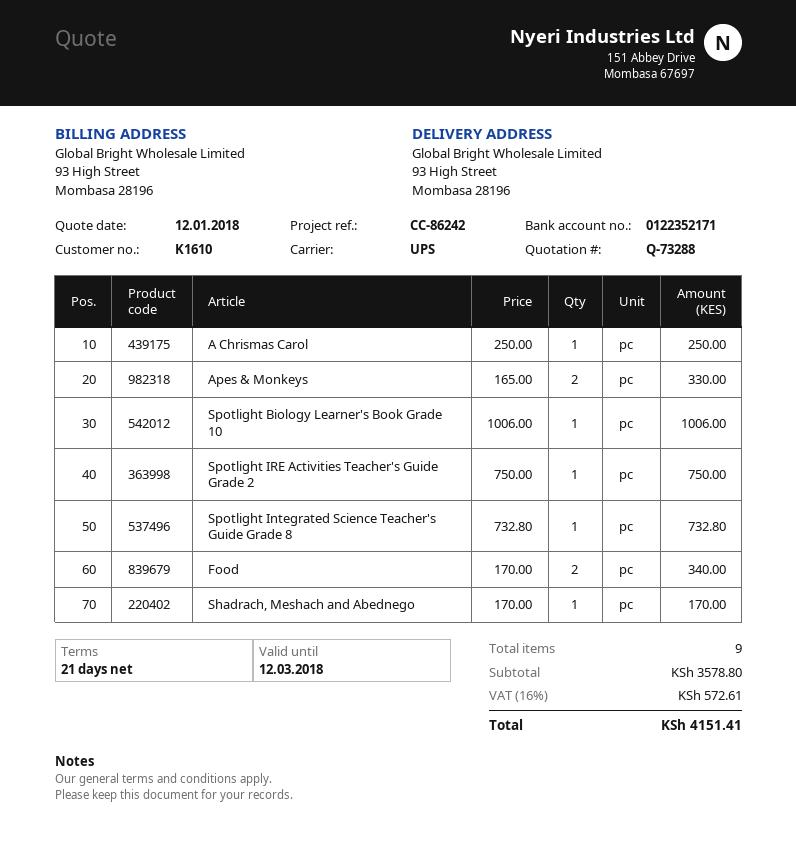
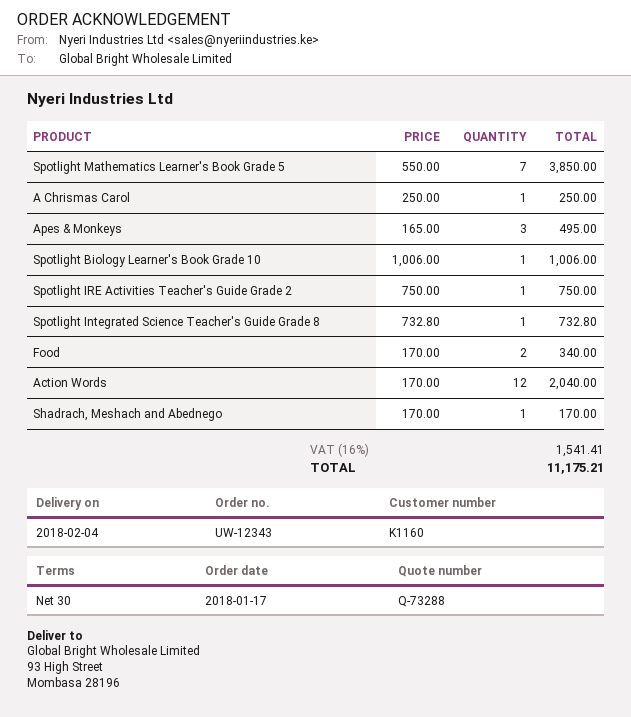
payment terms: 21 days -> 30 days
customer number: K1610 -> K1160
Apes & Monkeys: 2 x 165.00 = 330.00 -> 3 x 165.00 = 495.00
Spotlight Mathematics Learner's Book Grade 5: none -> 7 x 550.00 = 3850.00
Action Words: none -> 12 x 170.00 = 2040.00
tax: 16% = 572.61 -> 16% = 1541.41
total: 4151.41 -> 11175.21

